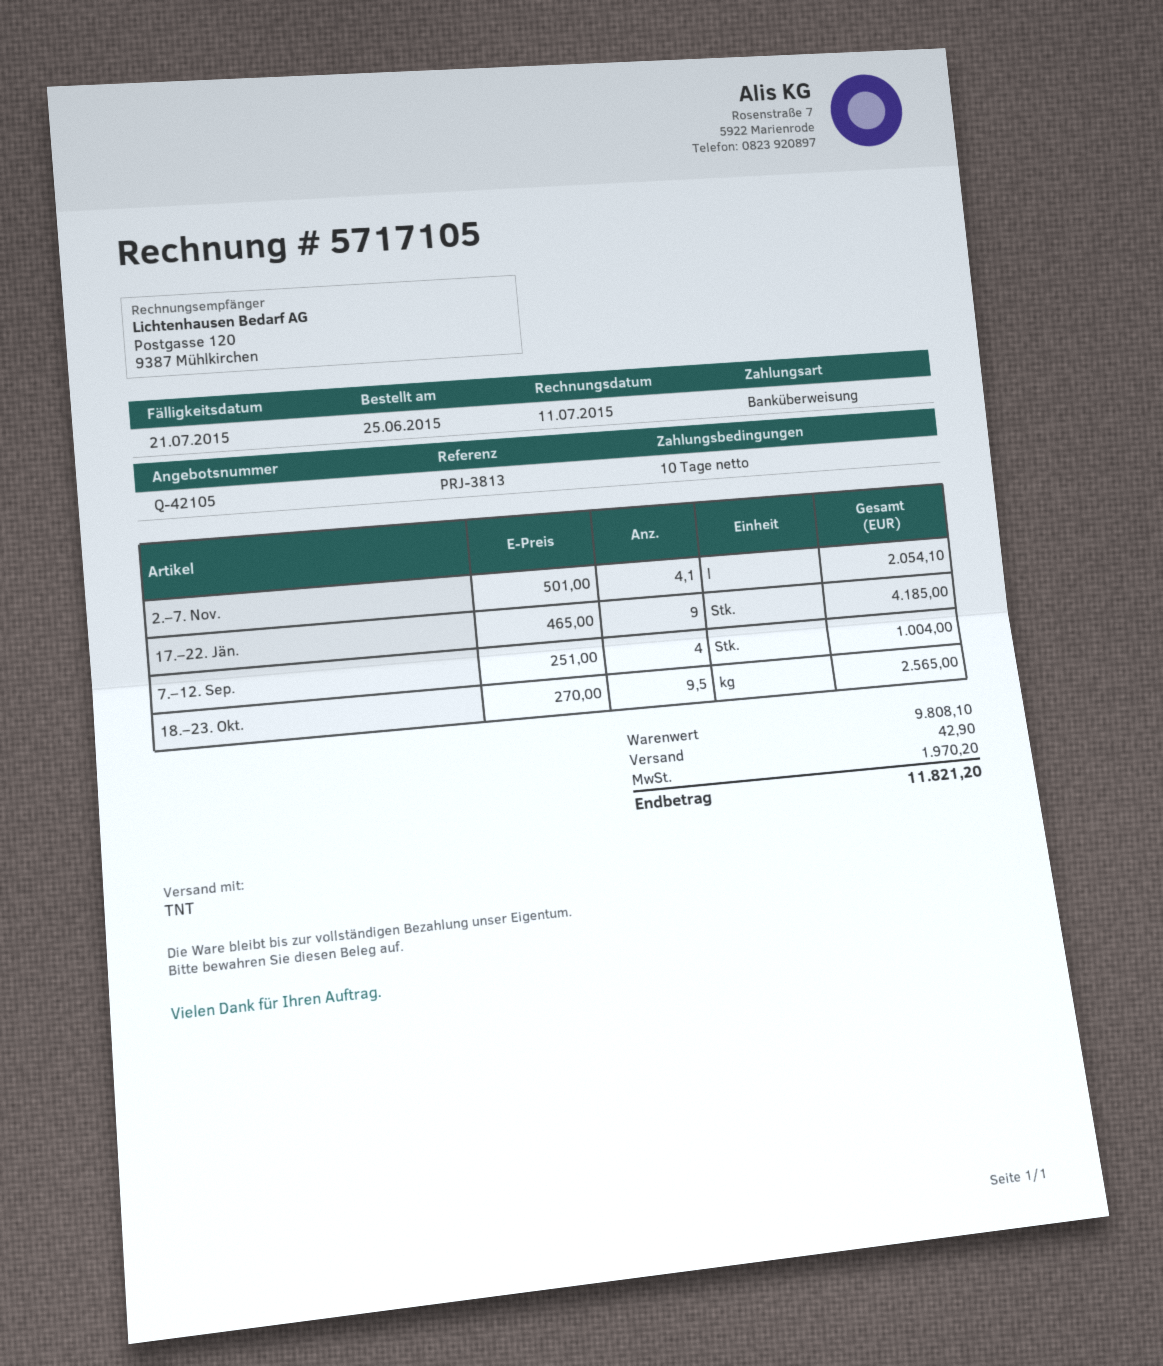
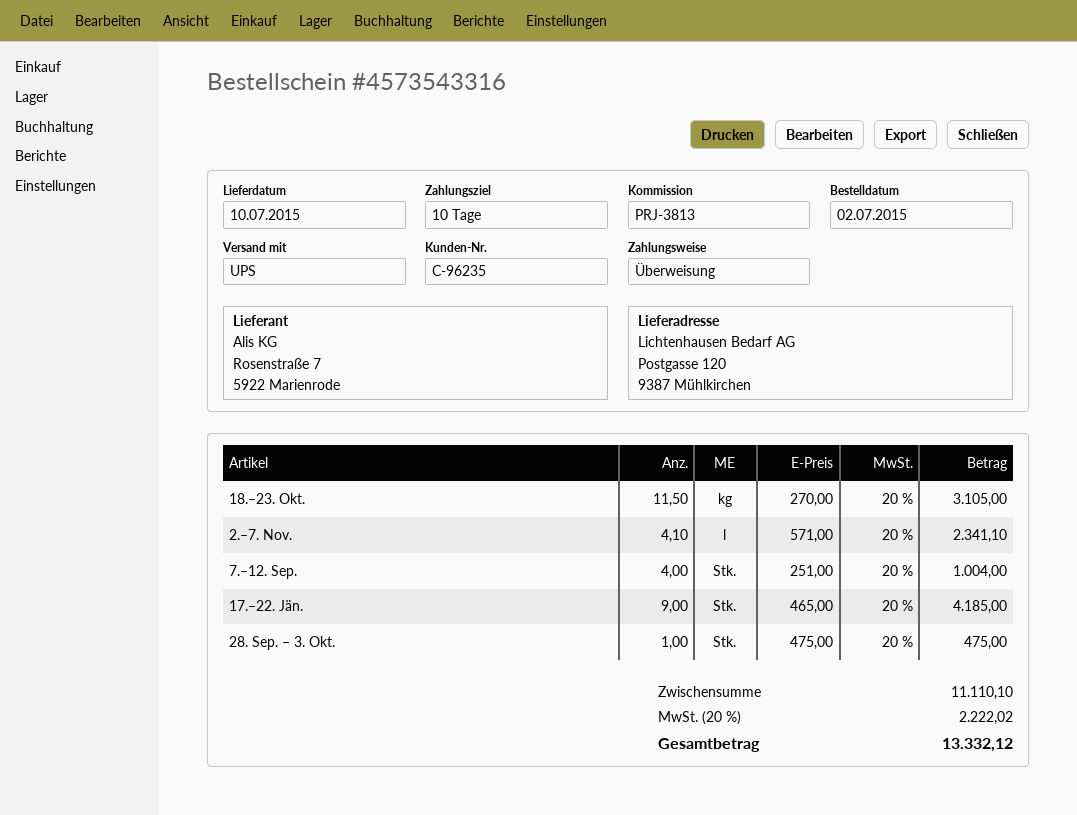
order date: 2015-06-25 -> 2015-07-02
shipping method: TNT -> UPS
2.–7. Nov.: 4.1 x 501.00 = 2054.10 -> 4.1 x 571.00 = 2341.10
18.–23. Okt.: 9.5 x 270.00 = 2565.00 -> 11.5 x 270.00 = 3105.00
28. Sep. – 3. Okt.: none -> 1 x 475.00 = 475.00
subtotal: 9808.10 -> 11110.10
shipping: 42.90 -> none
tax: 1970.20 -> 2222.02
total: 11821.20 -> 13332.12

